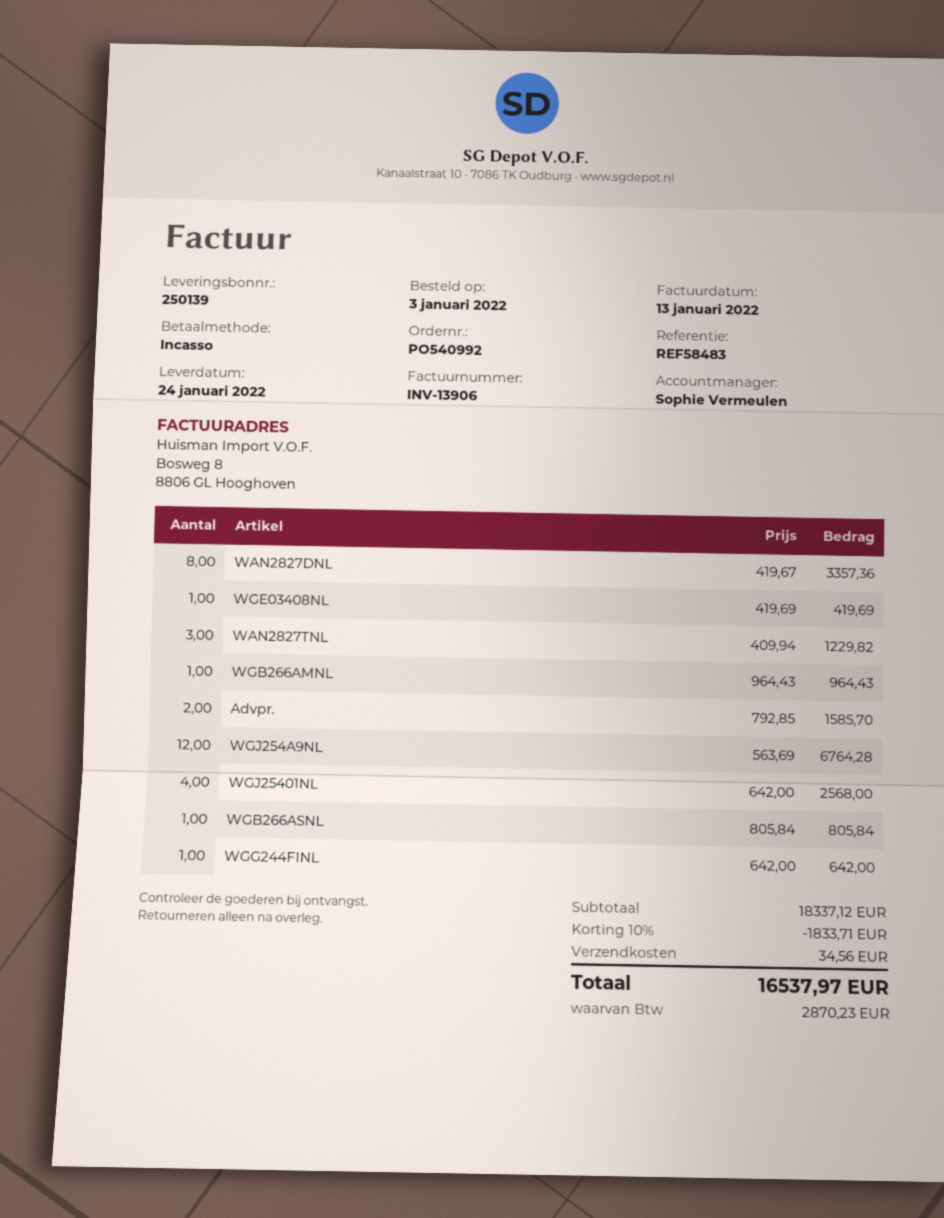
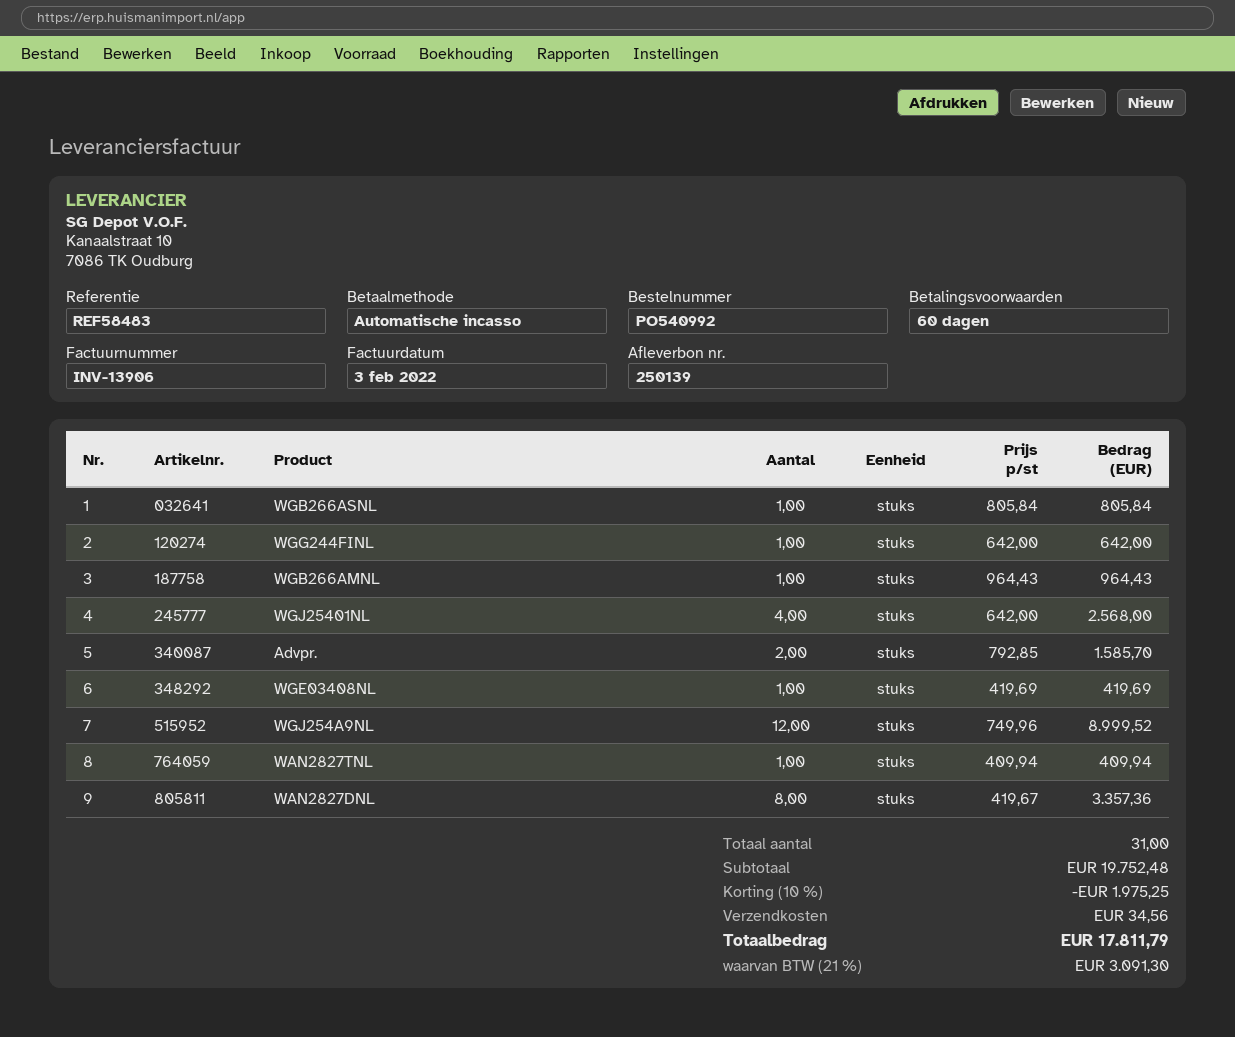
invoice date: 2022-01-13 -> 2022-02-03
WAN2827TNL: 3 x 409.94 = 1229.82 -> 1 x 409.94 = 409.94
WGJ254A9NL: 12 x 563.69 = 6764.28 -> 12 x 749.96 = 8999.52
subtotal: 18337.12 -> 19752.48
discount: 10% = 1833.71 -> 10% = 1975.25
tax: 2870.23 -> 3091.30
total: 16537.97 -> 17811.79

